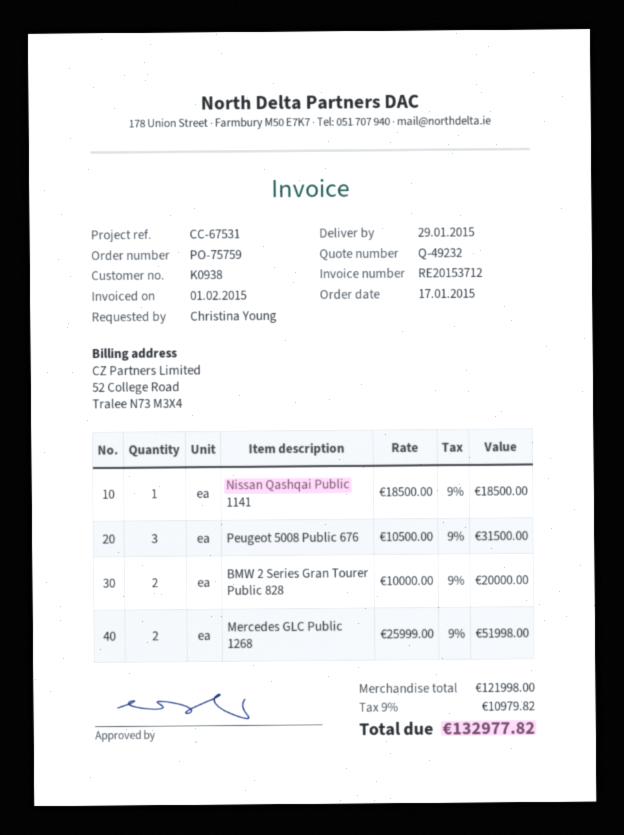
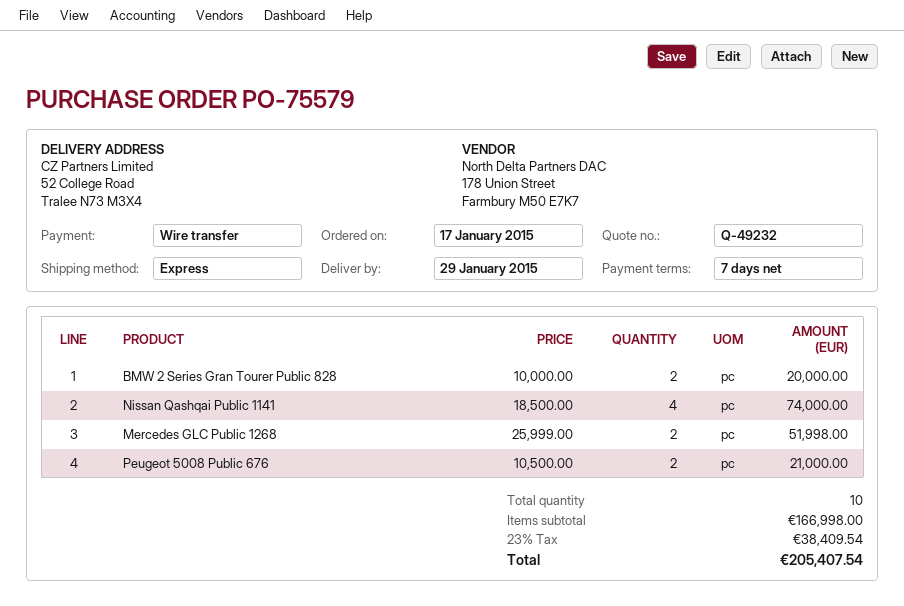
order number: PO-75759 -> PO-75579
Nissan Qashqai Public 1141: 1 x 18500.00 = 18500.00 -> 4 x 18500.00 = 74000.00
Peugeot 5008 Public 676: 3 x 10500.00 = 31500.00 -> 2 x 10500.00 = 21000.00
subtotal: 121998.00 -> 166998.00
tax: 9% = 10979.82 -> 23% = 38409.54
total: 132977.82 -> 205407.54

